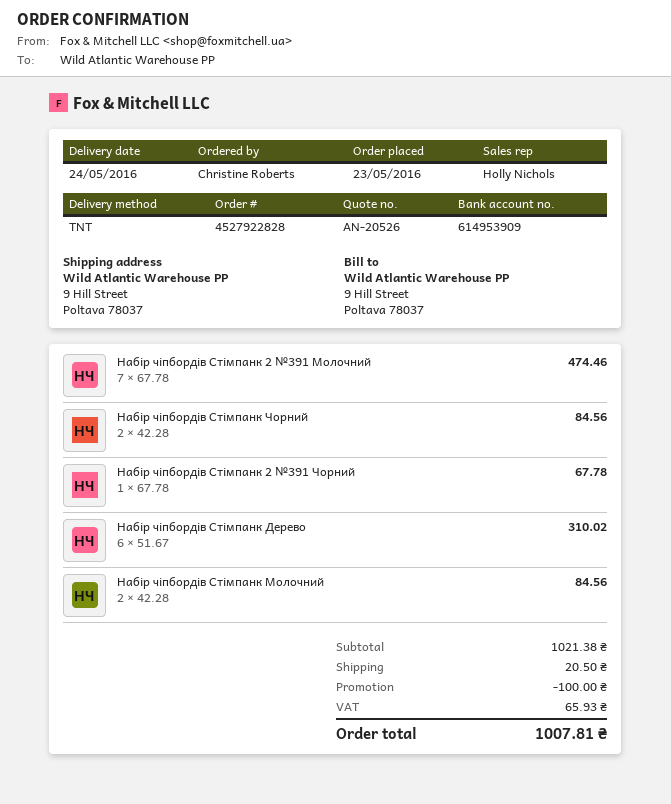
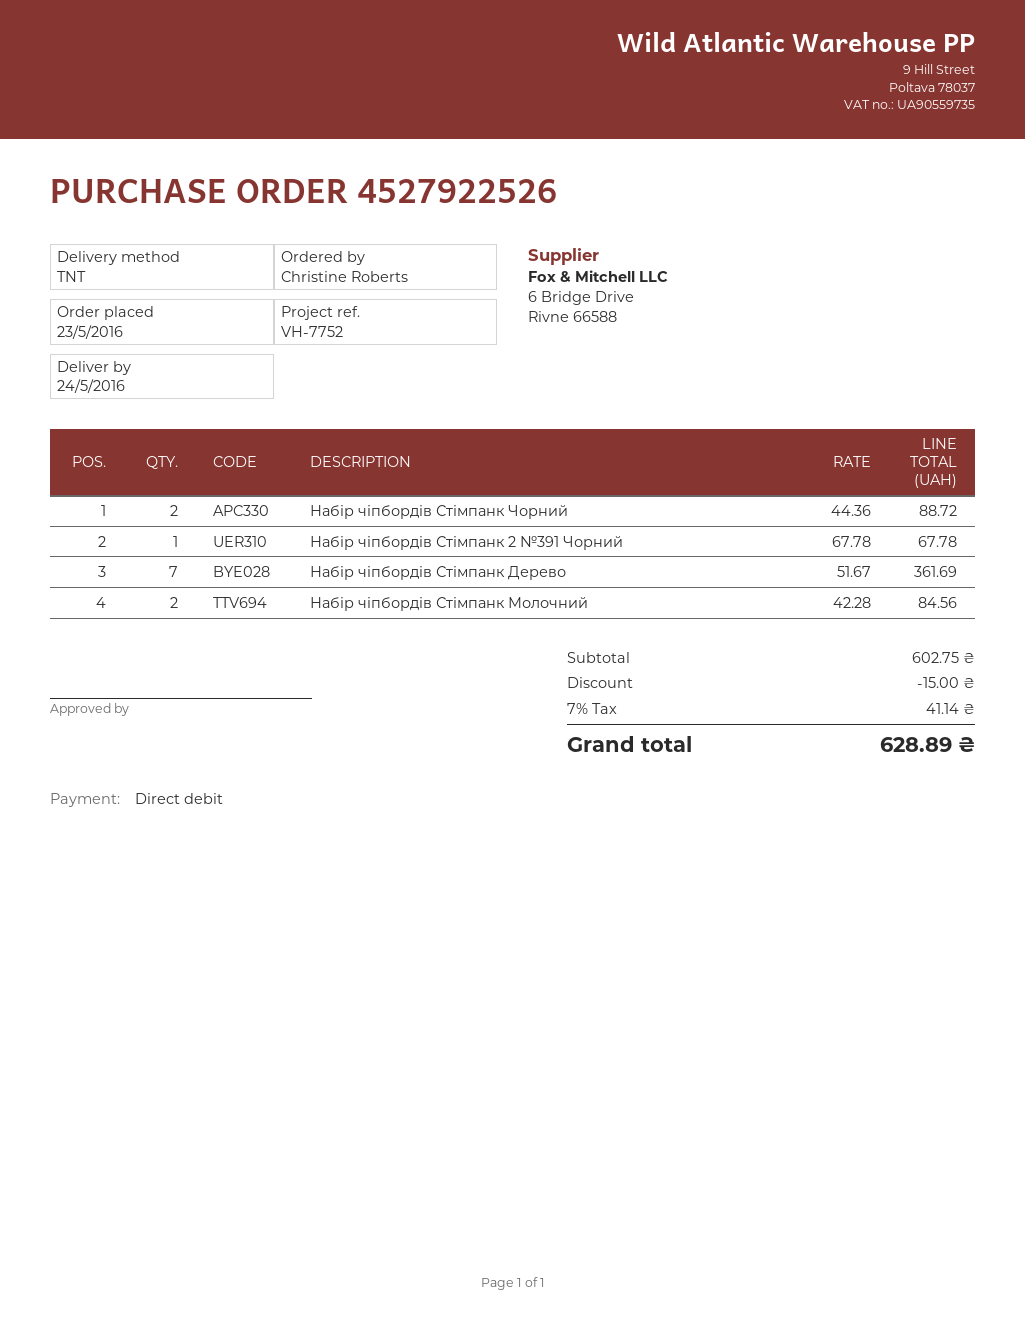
order number: 4527922828 -> 4527922526
Набір чіпбордів Стімпанк 2 №391 Молочний: 7 x 67.78 = 474.46 -> none
Набір чіпбордів Стімпанк Чорний: 2 x 42.28 = 84.56 -> 2 x 44.36 = 88.72
Набір чіпбордів Стімпанк Дерево: 6 x 51.67 = 310.02 -> 7 x 51.67 = 361.69
subtotal: 1021.38 -> 602.75
discount: 100.00 -> 15.00
shipping: 20.50 -> none
tax: 65.93 -> 41.14
total: 1007.81 -> 628.89

